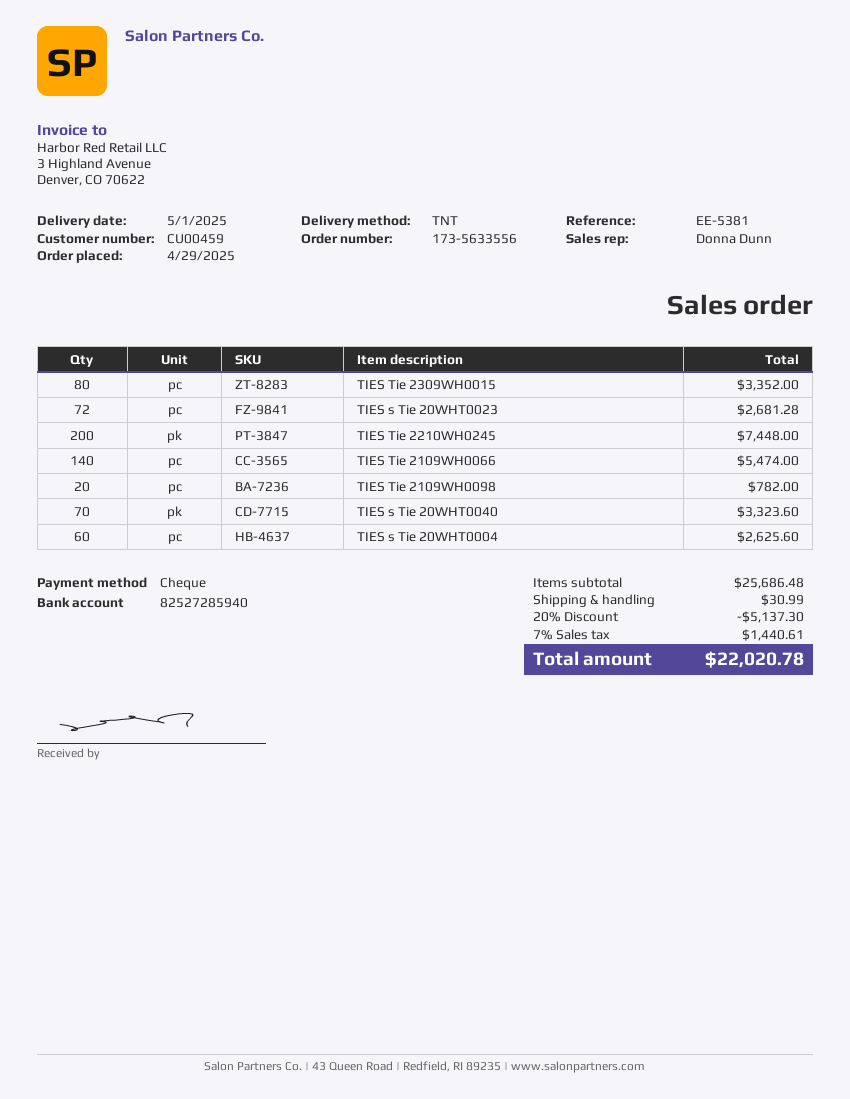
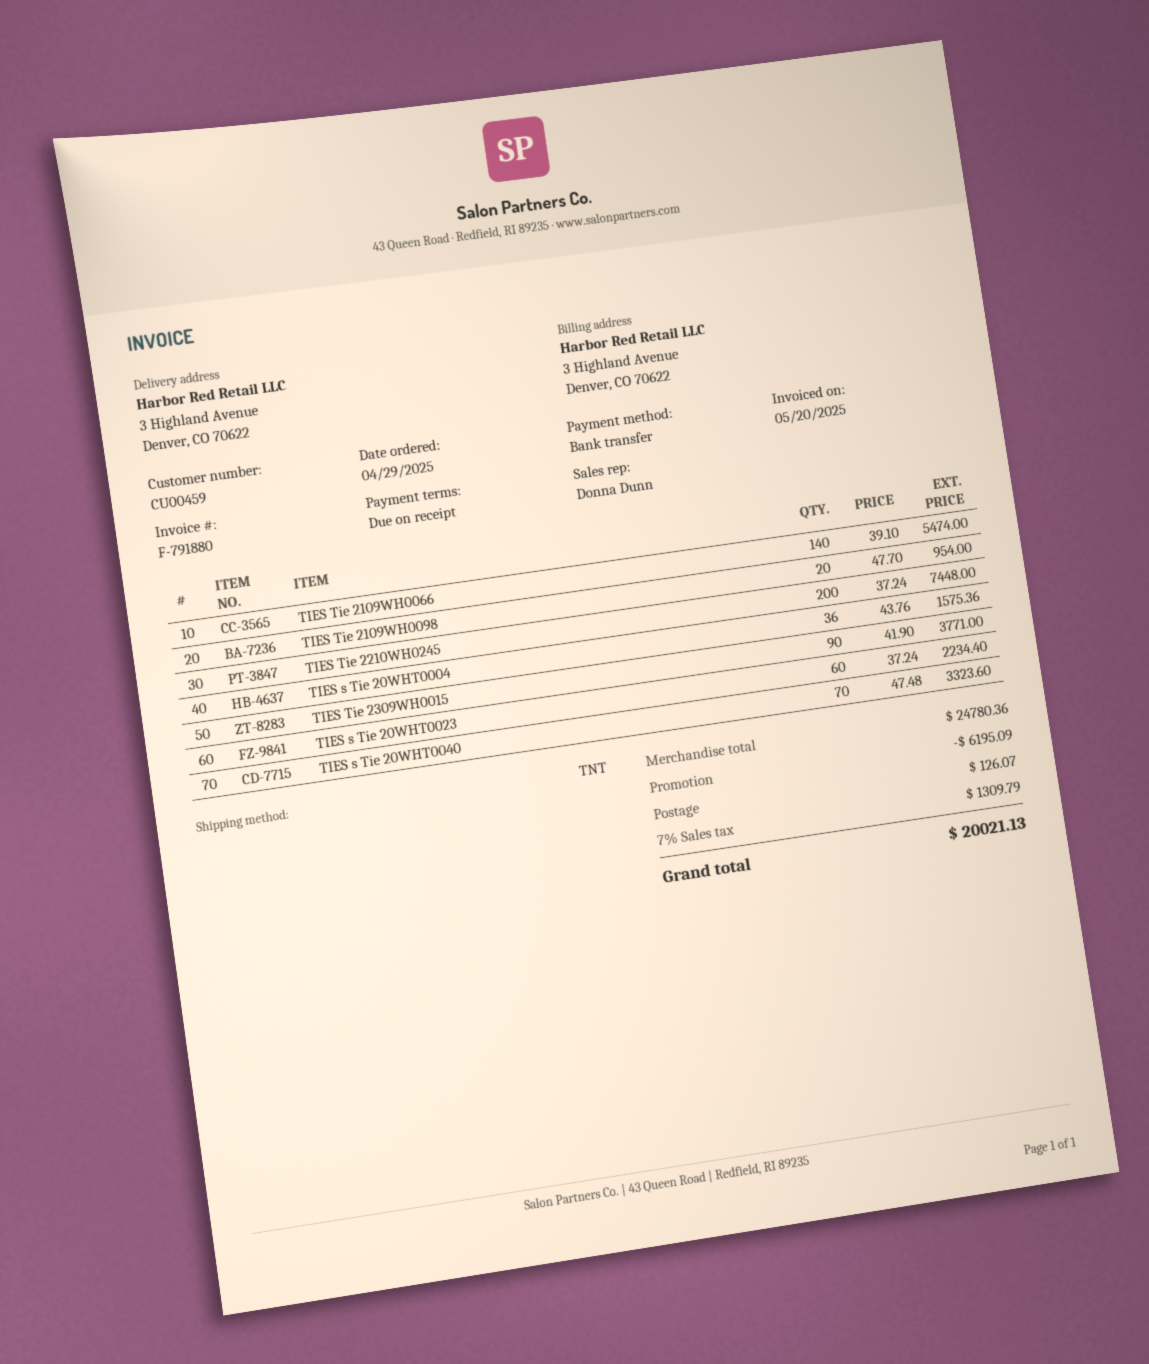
payment method: cheque -> bank transfer
TIES Tie 2309WH0015: 80 for 3352.00 -> 90 for 3771.00
TIES s Tie 20WHT0023: 72 for 2681.28 -> 60 for 2234.40
TIES Tie 2109WH0098: 20 for 782.00 -> 20 for 954.00
TIES s Tie 20WHT0004: 60 for 2625.60 -> 36 for 1575.36
subtotal: 25686.48 -> 24780.36
discount: 5137.30 -> 6195.09
shipping: 30.99 -> 126.07
tax: 7% = 1440.61 -> 7% = 1309.79
total: 22020.78 -> 20021.13

